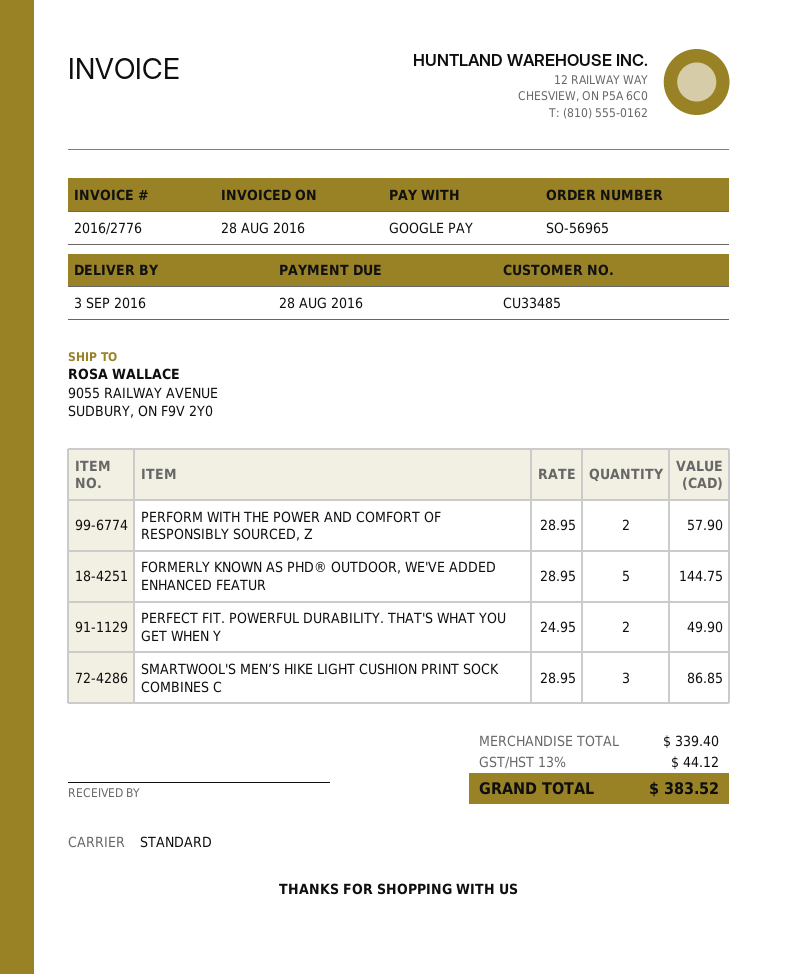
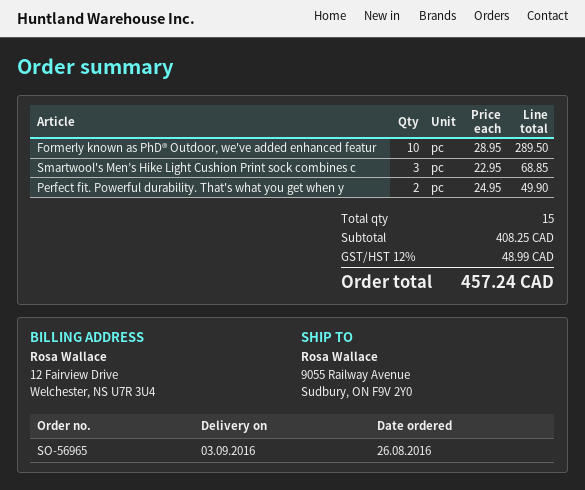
PERFORM WITH THE POWER AND COMFORT OF RESPONSIBLY SOURCED, Z: 2 x 28.95 = 57.90 -> none
FORMERLY KNOWN AS PHD® OUTDOOR, WE'VE ADDED ENHANCED FEATUR: 5 x 28.95 = 144.75 -> 10 x 28.95 = 289.50
SMARTWOOL'S MEN’S HIKE LIGHT CUSHION PRINT SOCK COMBINES C: 3 x 28.95 = 86.85 -> 3 x 22.95 = 68.85
subtotal: 339.40 -> 408.25
tax: 13% = 44.12 -> 12% = 48.99
total: 383.52 -> 457.24

